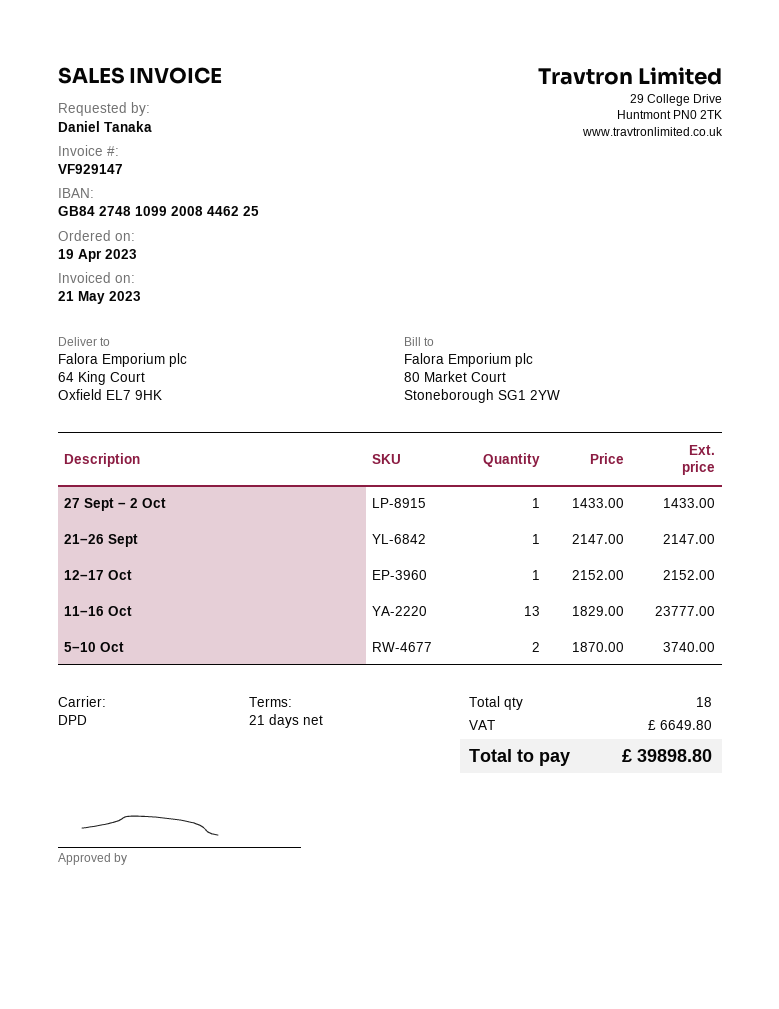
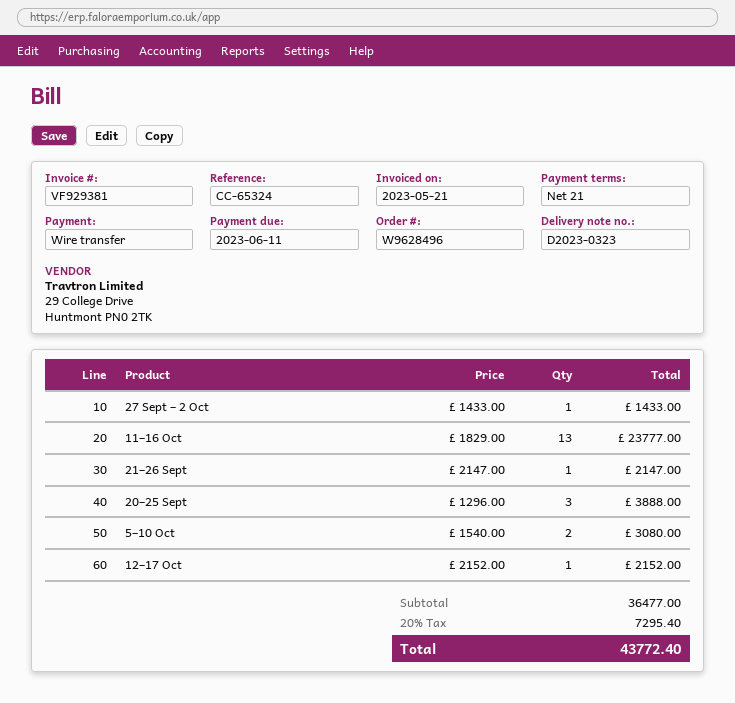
invoice number: VF929147 -> VF929381
5–10 Oct: 2 x 1870.00 = 3740.00 -> 2 x 1540.00 = 3080.00
20–25 Sept: none -> 3 x 1296.00 = 3888.00
tax: 6649.80 -> 7295.40
total: 39898.80 -> 43772.40

